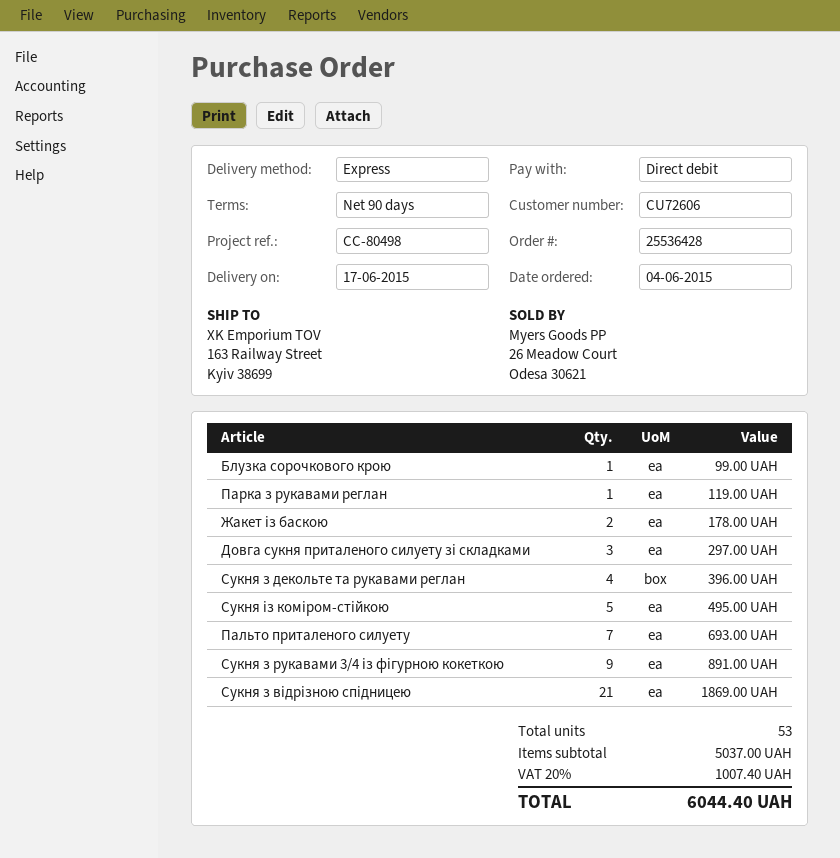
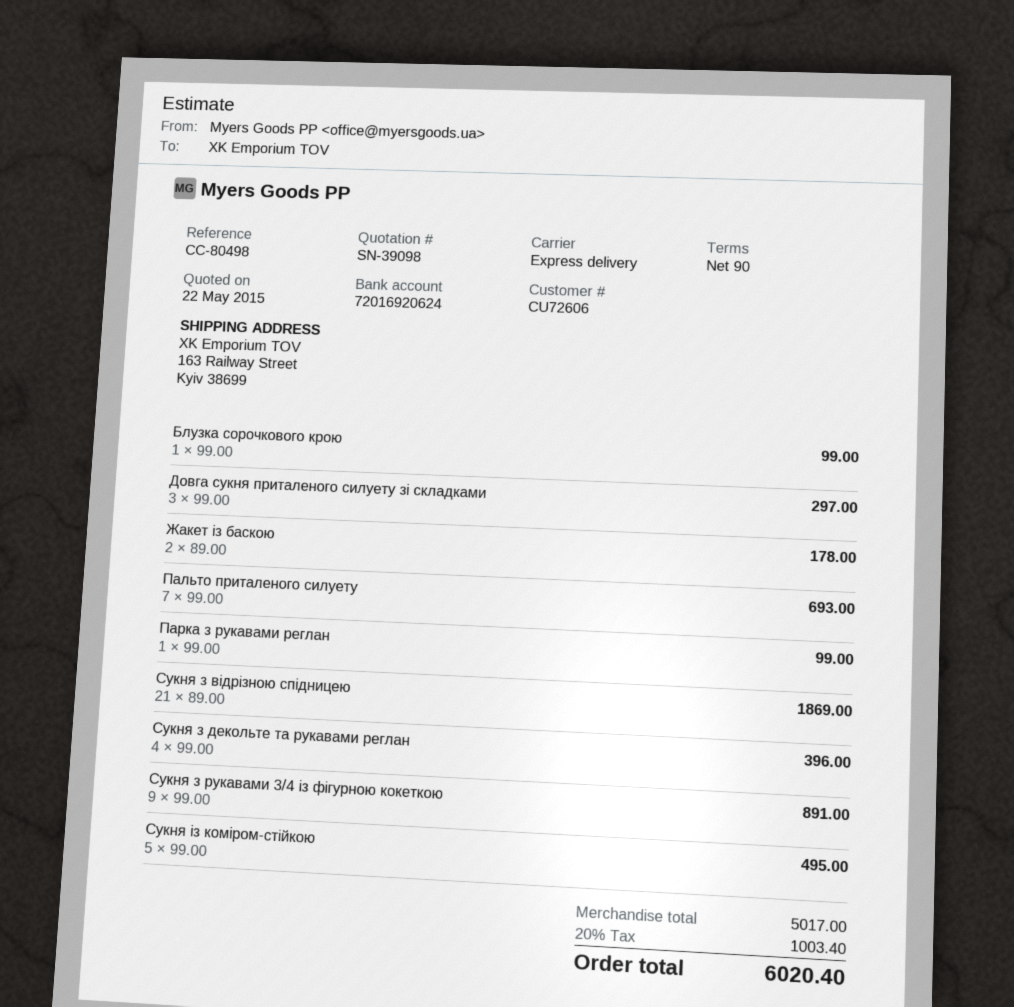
Парка з рукавами реглан: 1 for 119.00 -> 1 for 99.00
subtotal: 5037.00 -> 5017.00
tax: 20% = 1007.40 -> 20% = 1003.40
total: 6044.40 -> 6020.40

